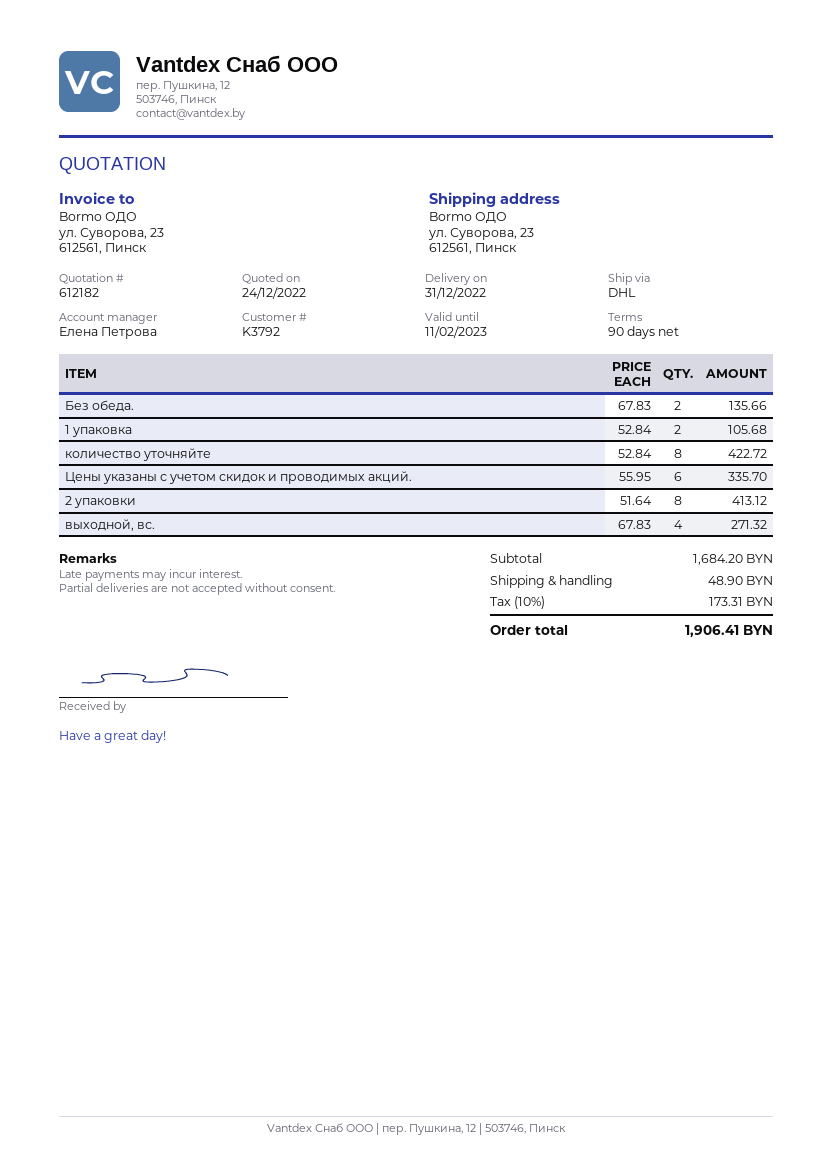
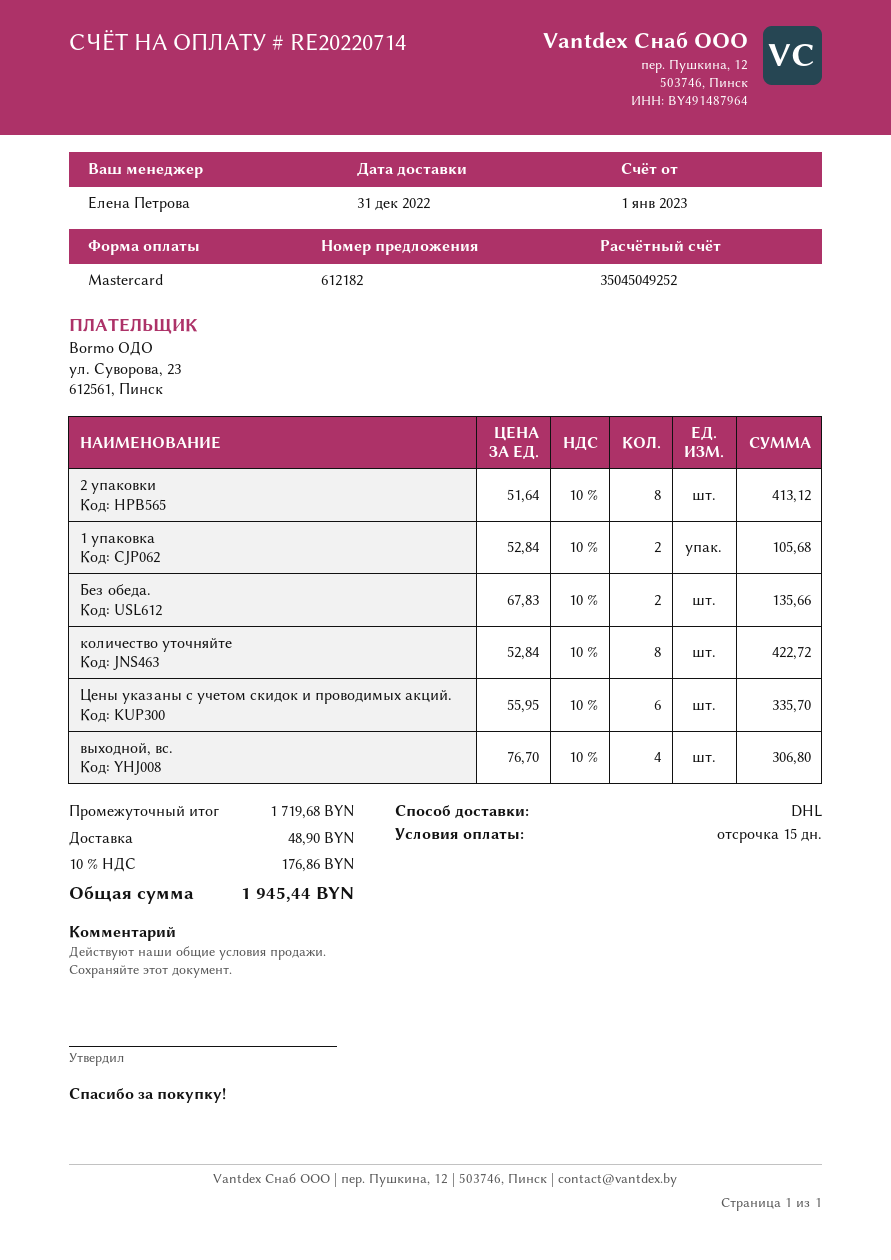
payment terms: 90 days -> 15 days
выходной, вс.: 4 x 67.83 = 271.32 -> 4 x 76.70 = 306.80
subtotal: 1684.20 -> 1719.68
tax: 10% = 173.31 -> 10% = 176.86
total: 1906.41 -> 1945.44

